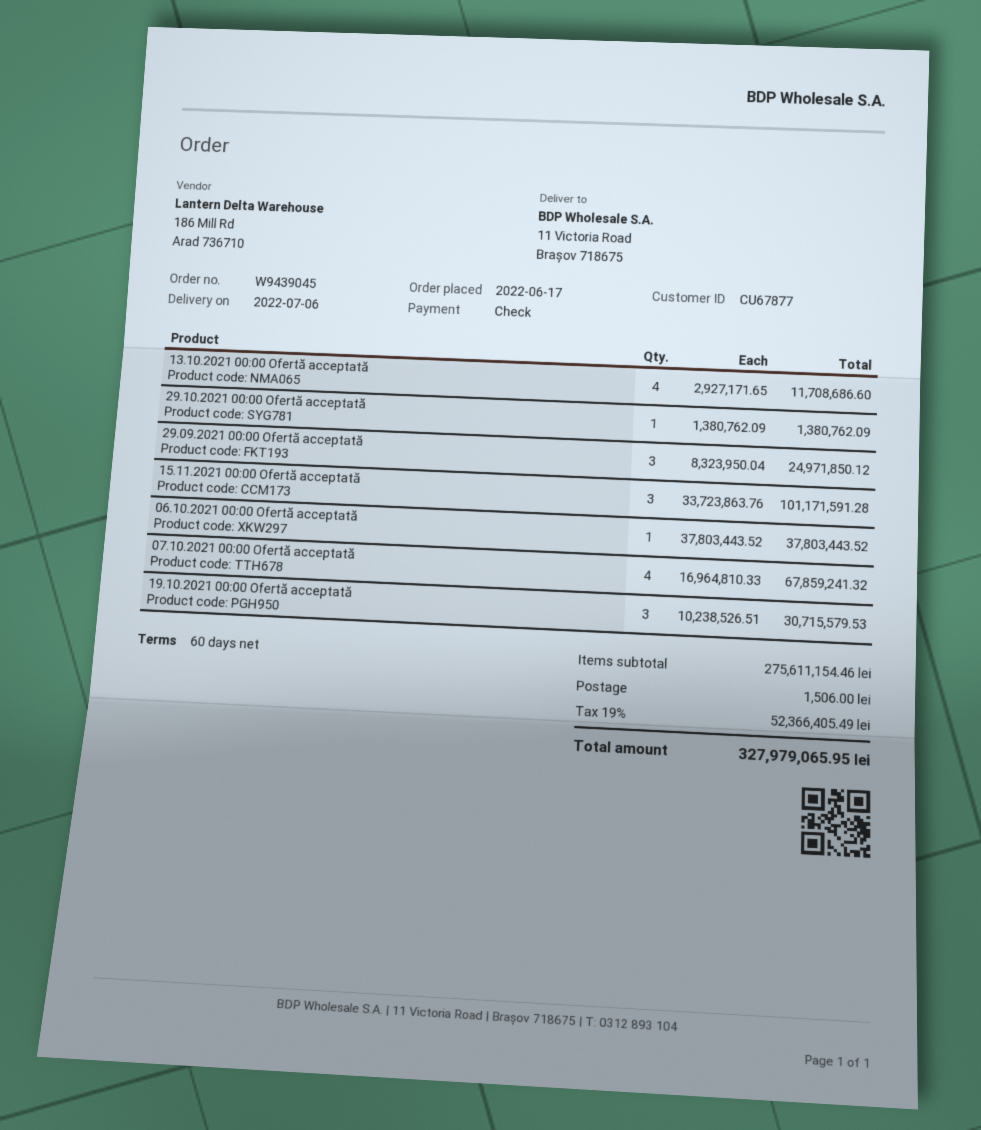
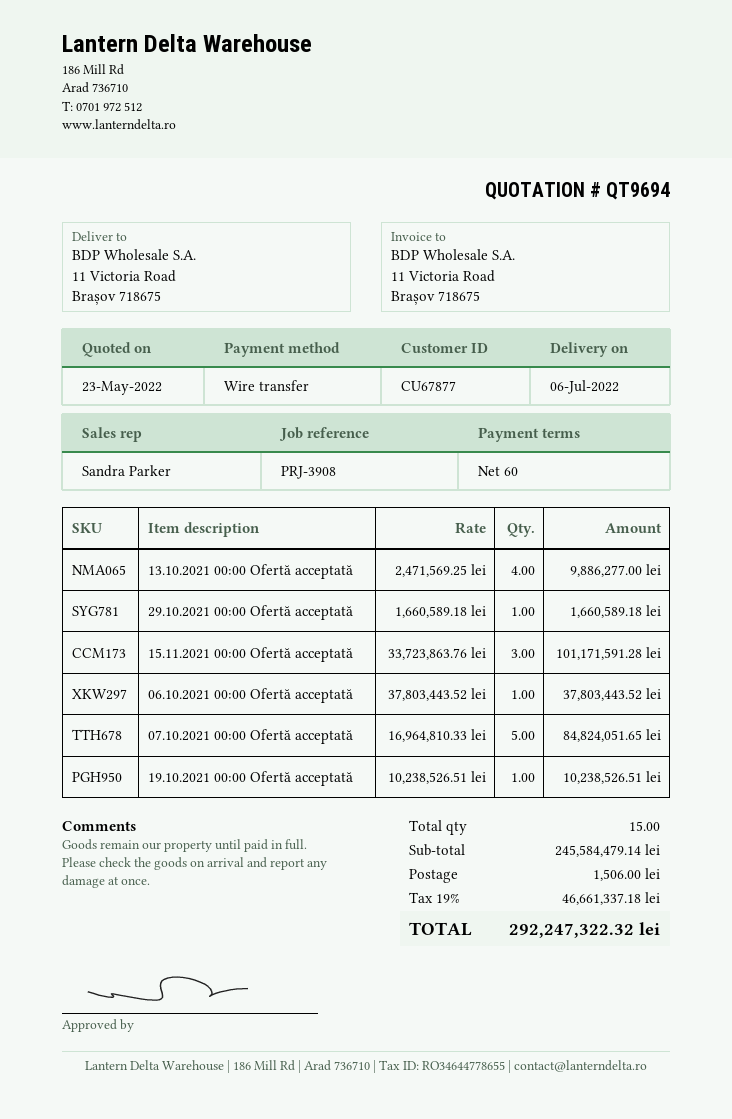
payment method: cheque -> bank transfer
13.10.2021 00:00 Ofertă acceptată: 4 x 2927171.65 = 11708686.60 -> 4 x 2471569.25 = 9886277.00
29.10.2021 00:00 Ofertă acceptată: 1 x 1380762.09 = 1380762.09 -> 1 x 1660589.18 = 1660589.18
29.09.2021 00:00 Ofertă acceptată: 3 x 8323950.04 = 24971850.12 -> none
07.10.2021 00:00 Ofertă acceptată: 4 x 16964810.33 = 67859241.32 -> 5 x 16964810.33 = 84824051.65
19.10.2021 00:00 Ofertă acceptată: 3 x 10238526.51 = 30715579.53 -> 1 x 10238526.51 = 10238526.51
subtotal: 275611154.46 -> 245584479.14
tax: 19% = 52366405.49 -> 19% = 46661337.18
total: 327979065.95 -> 292247322.32

